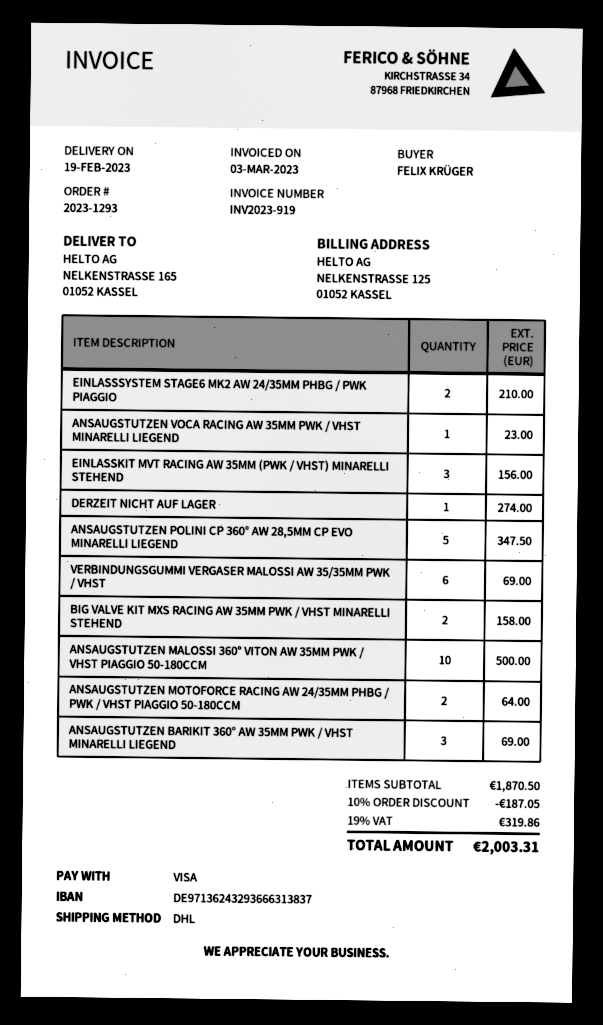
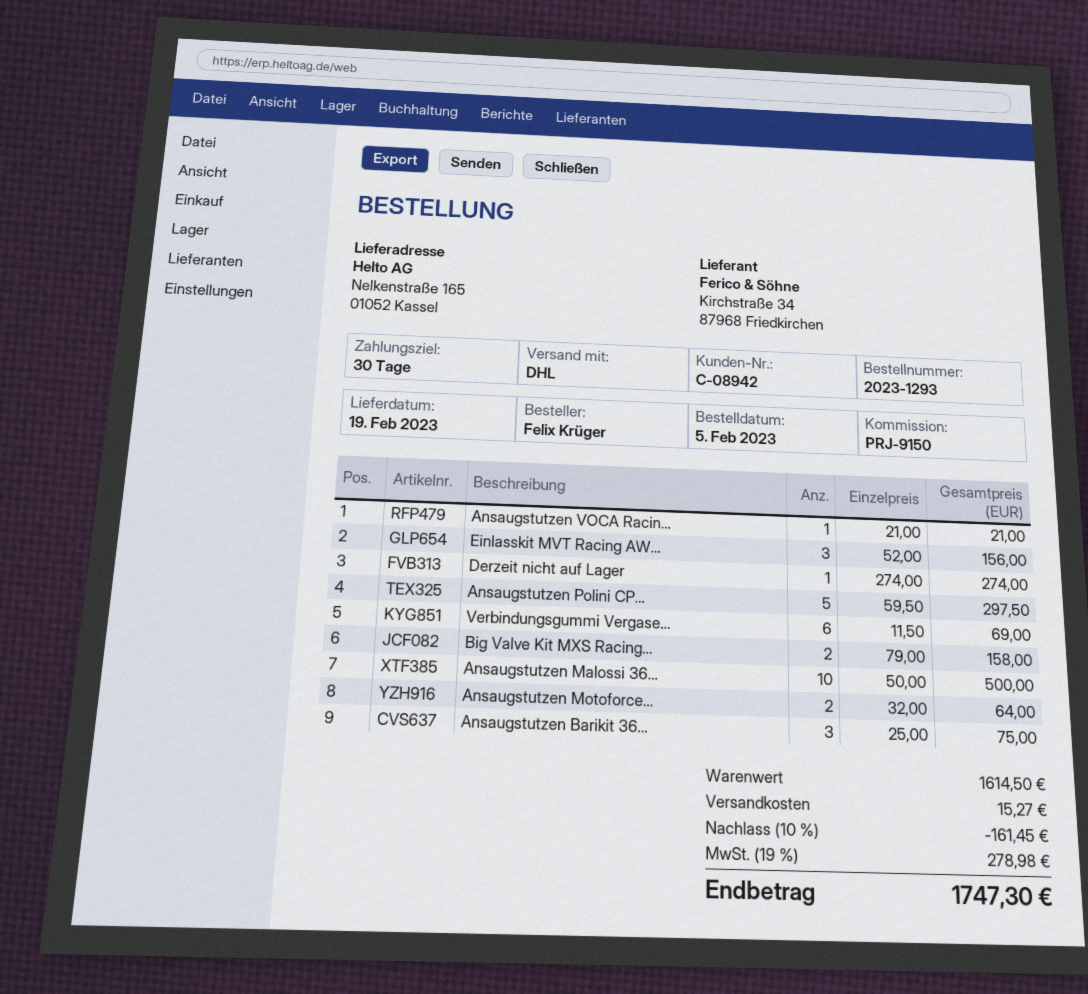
EINLASSSYSTEM STAGE6 MK2 AW 24/35MM PHBG / PWK PIAGGIO: 2 for 210.00 -> none
ANSAUGSTUTZEN VOCA RACING AW 35MM PWK / VHST MINARELLI LIEGEND: 1 for 23.00 -> 1 for 21.00
ANSAUGSTUTZEN POLINI CP 360° AW 28,5MM CP EVO MINARELLI LIEGEND: 5 for 347.50 -> 5 for 297.50
ANSAUGSTUTZEN BARIKIT 360° AW 35MM PWK / VHST MINARELLI LIEGEND: 3 for 69.00 -> 3 for 75.00
subtotal: 1870.50 -> 1614.50
discount: 10% = 187.05 -> 10% = 161.45
shipping: none -> 15.27
tax: 19% = 319.86 -> 19% = 278.98
total: 2003.31 -> 1747.30

